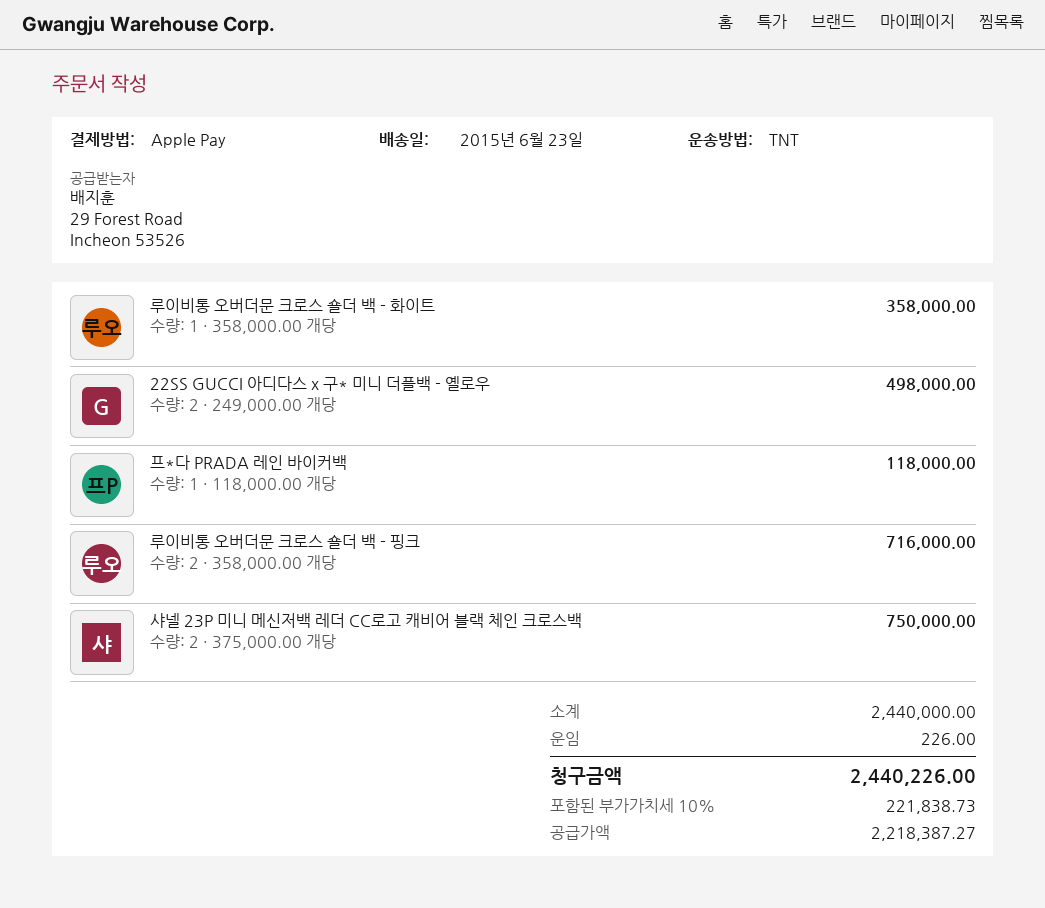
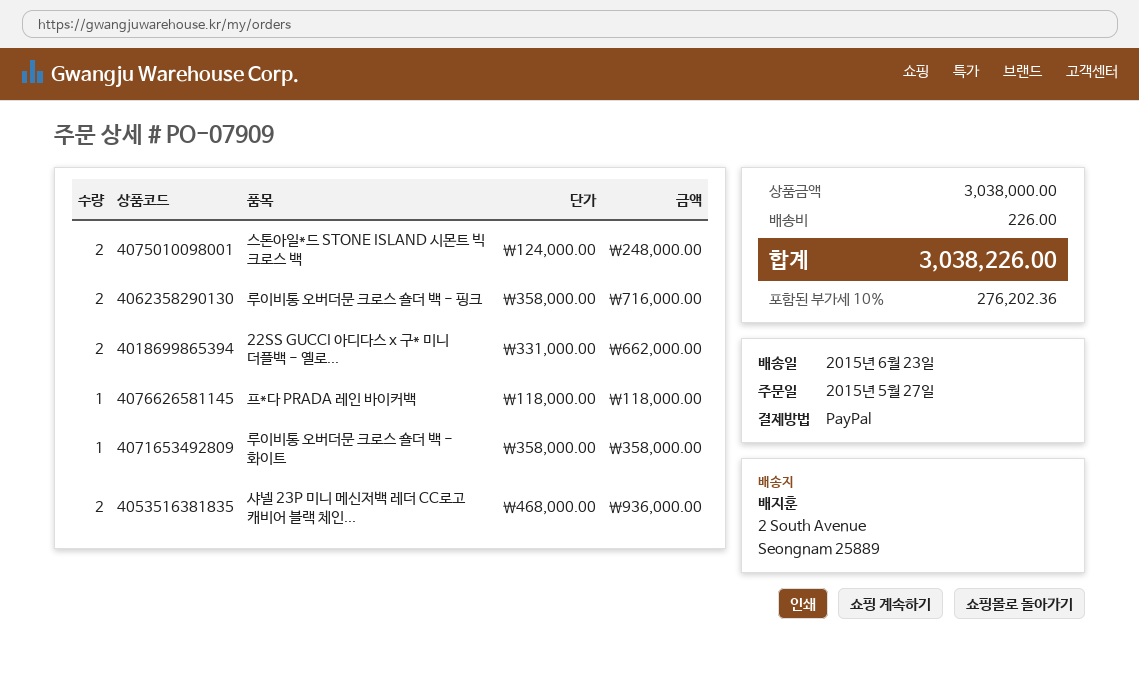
payment method: Apple Pay -> PayPal
22SS GUCCI 아디다스 x 구* 미니 더플백 - 옐로우: 2 x 249000.00 = 498000.00 -> 2 x 331000.00 = 662000.00
샤넬 23P 미니 메신저백 레더 CC로고 캐비어 블랙 체인 크로스백: 2 x 375000.00 = 750000.00 -> 2 x 468000.00 = 936000.00
스톤아일*드 STONE ISLAND 시몬트 빅 크로스 백: none -> 2 x 124000.00 = 248000.00
subtotal: 2440000.00 -> 3038000.00
tax: 10% = 221838.73 -> 10% = 276202.36
total: 2440226.00 -> 3038226.00

